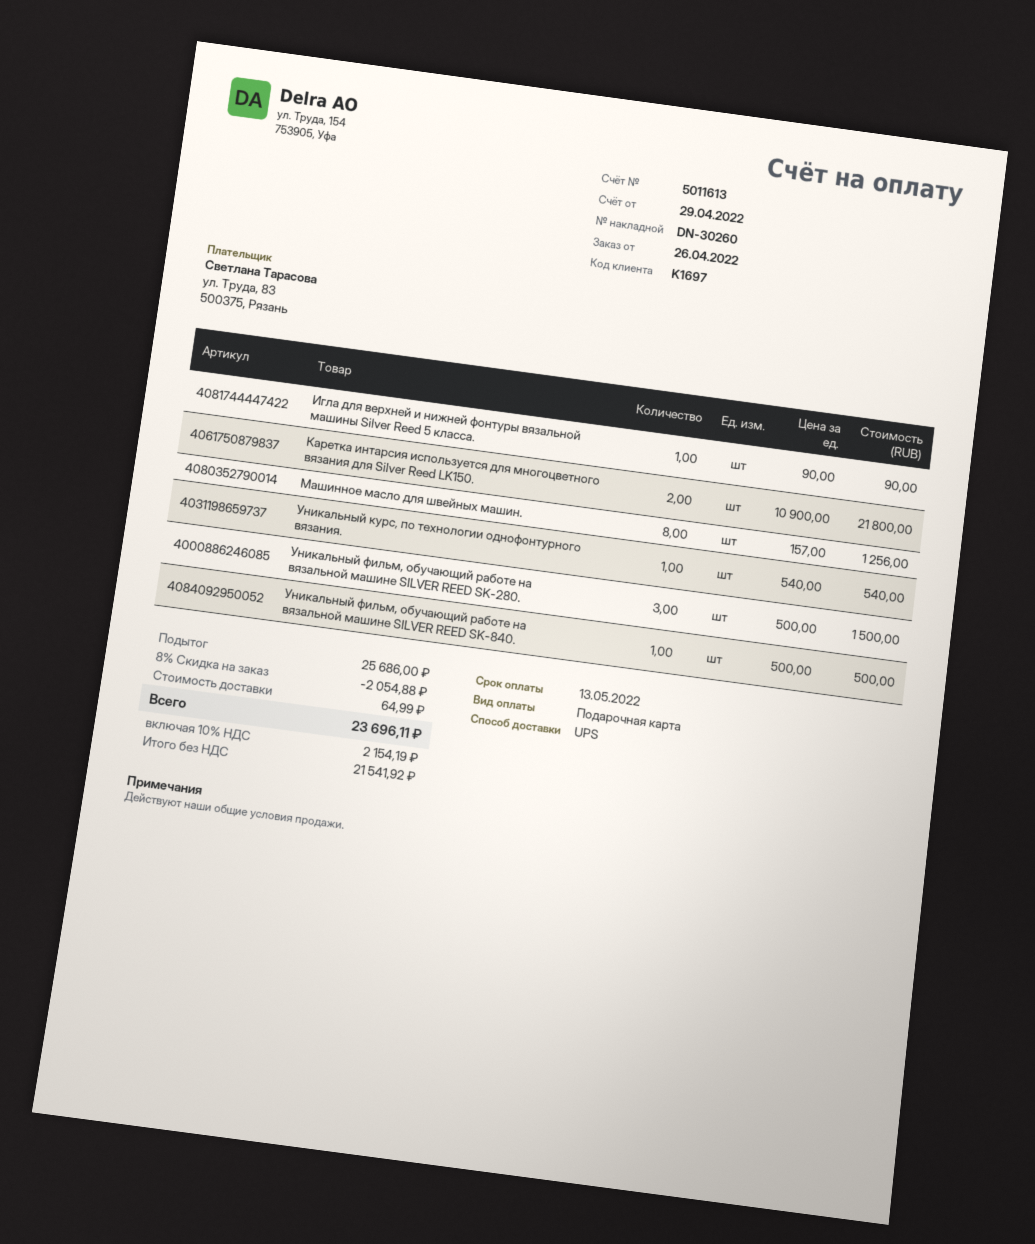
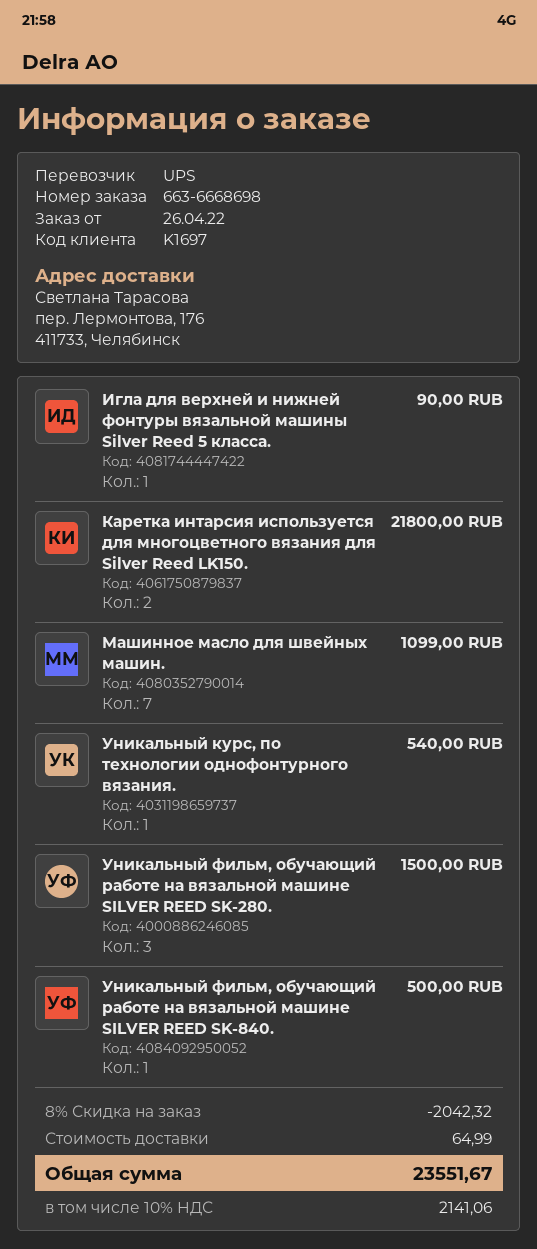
Машинное масло для швейных машин.: 8 for 1256.00 -> 7 for 1099.00
discount: 8% = 2054.88 -> 8% = 2042.32
tax: 10% = 2154.19 -> 10% = 2141.06
total: 23696.11 -> 23551.67

